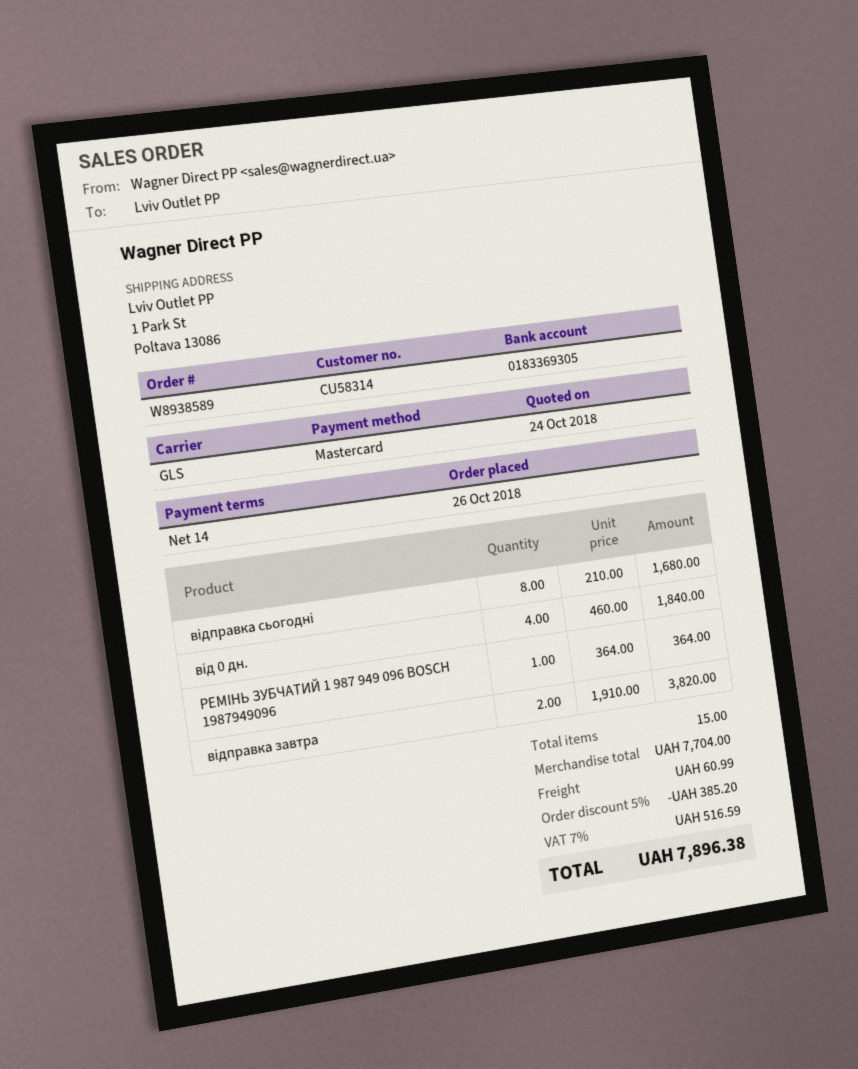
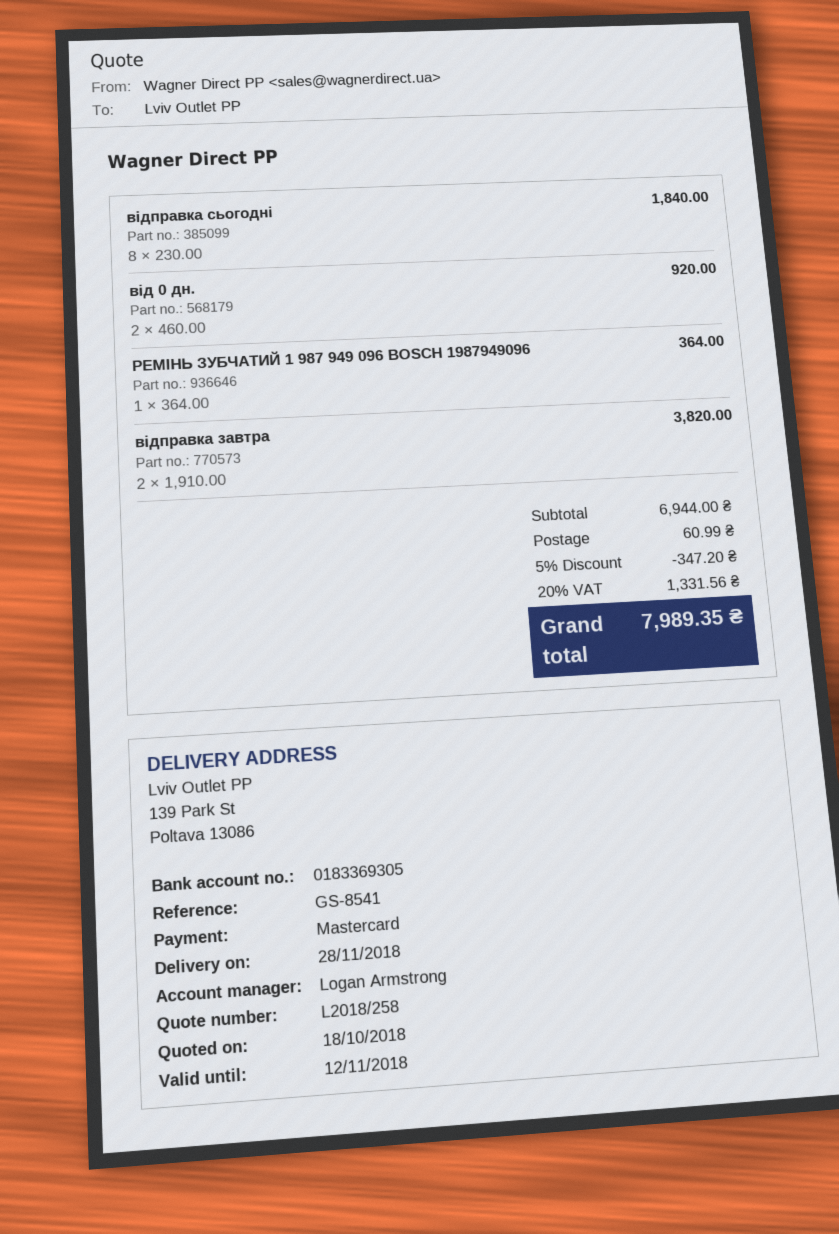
quote date: 2018-10-24 -> 2018-10-18
ship to: 1 Park St, Poltava 13086 -> 139 Park St, Poltava 13086
відправка сьогодні: 8 x 210.00 = 1680.00 -> 8 x 230.00 = 1840.00
від 0 дн.: 4 x 460.00 = 1840.00 -> 2 x 460.00 = 920.00
subtotal: 7704.00 -> 6944.00
discount: 5% = 385.20 -> 5% = 347.20
tax: 7% = 516.59 -> 20% = 1331.56
total: 7896.38 -> 7989.35

